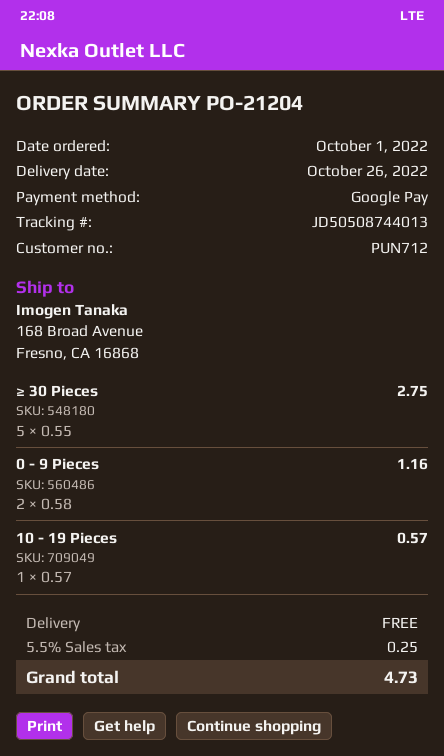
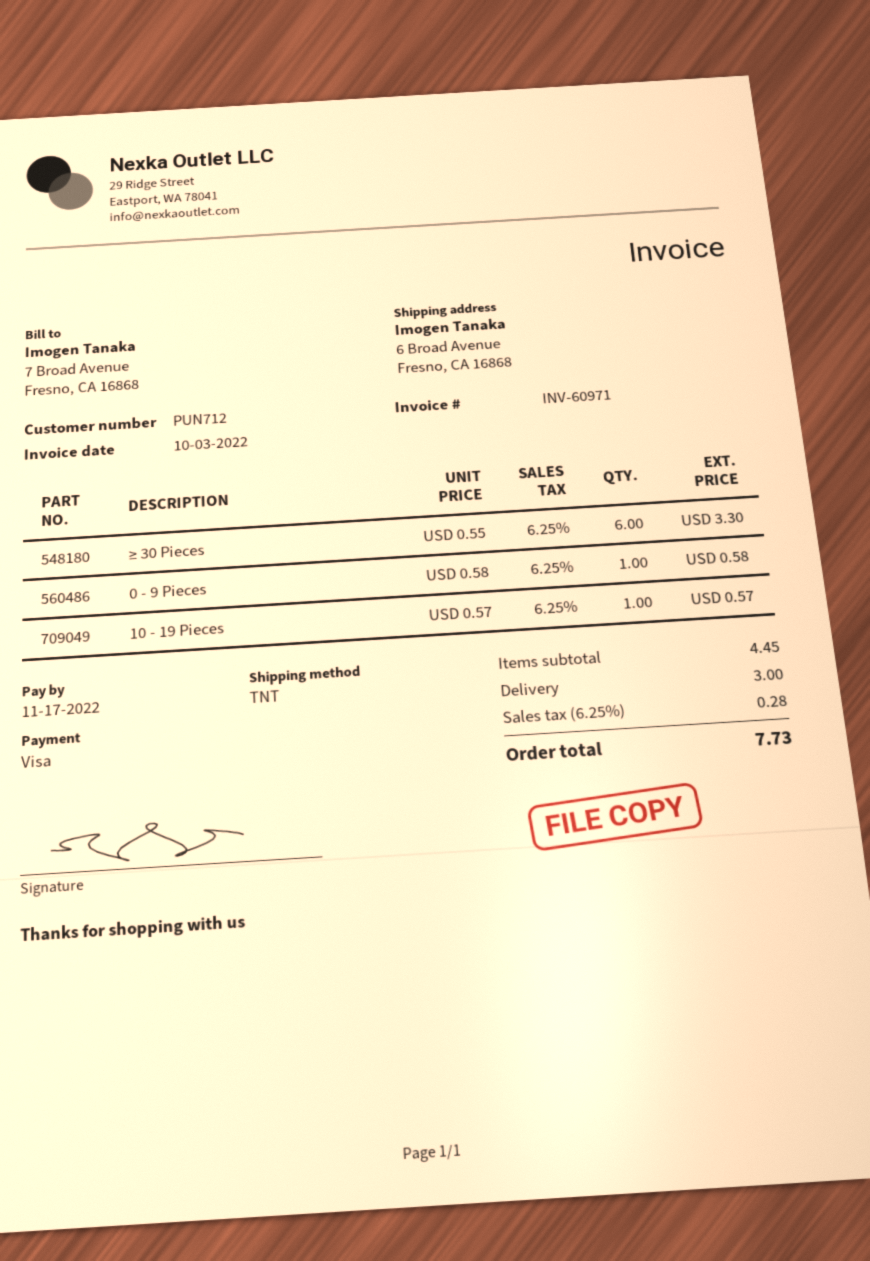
payment method: Google Pay -> Visa
ship to: 168 Broad Avenue, Fresno, CA 16868 -> 6 Broad Avenue, Fresno, CA 16868
≥ 30 Pieces: 5 x 0.55 = 2.75 -> 6 x 0.55 = 3.30
0 - 9 Pieces: 2 x 0.58 = 1.16 -> 1 x 0.58 = 0.58
shipping: 0.00 -> 3.00
tax: 5.5% = 0.25 -> 6.25% = 0.28
total: 4.73 -> 7.73

